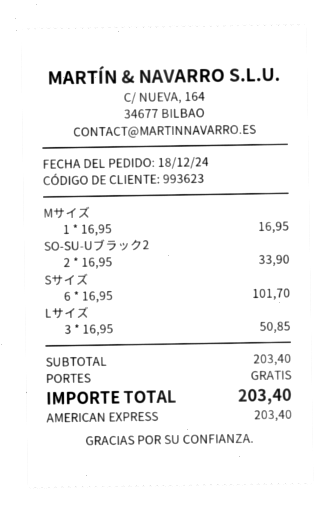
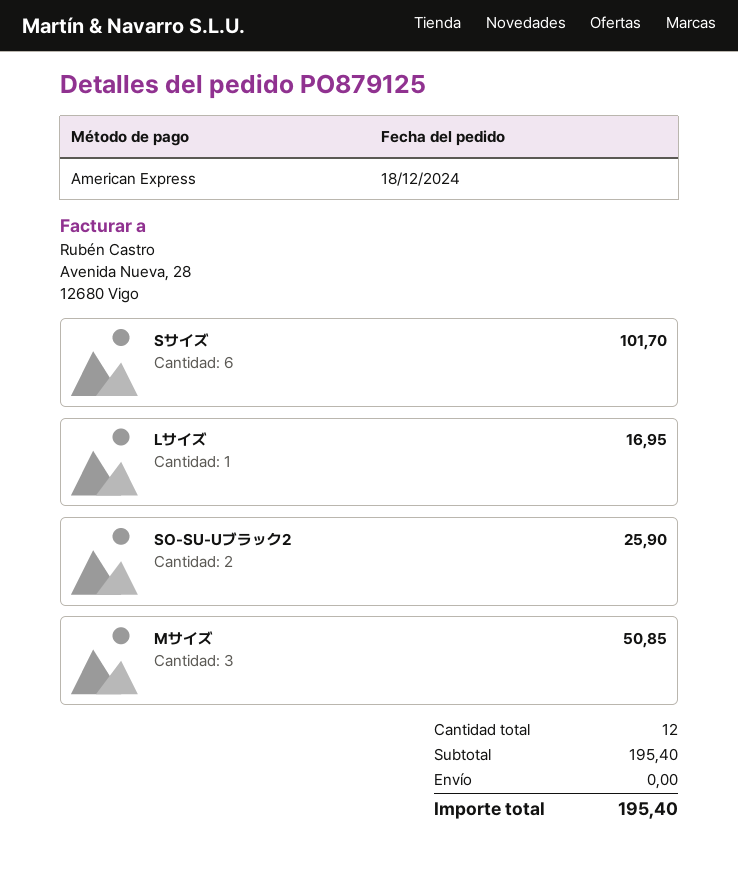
Mサイズ: 1 for 16.95 -> 3 for 50.85
SO-SU-Uブラック2: 2 for 33.90 -> 2 for 25.90
Lサイズ: 3 for 50.85 -> 1 for 16.95
subtotal: 203.40 -> 195.40
total: 203.40 -> 195.40

